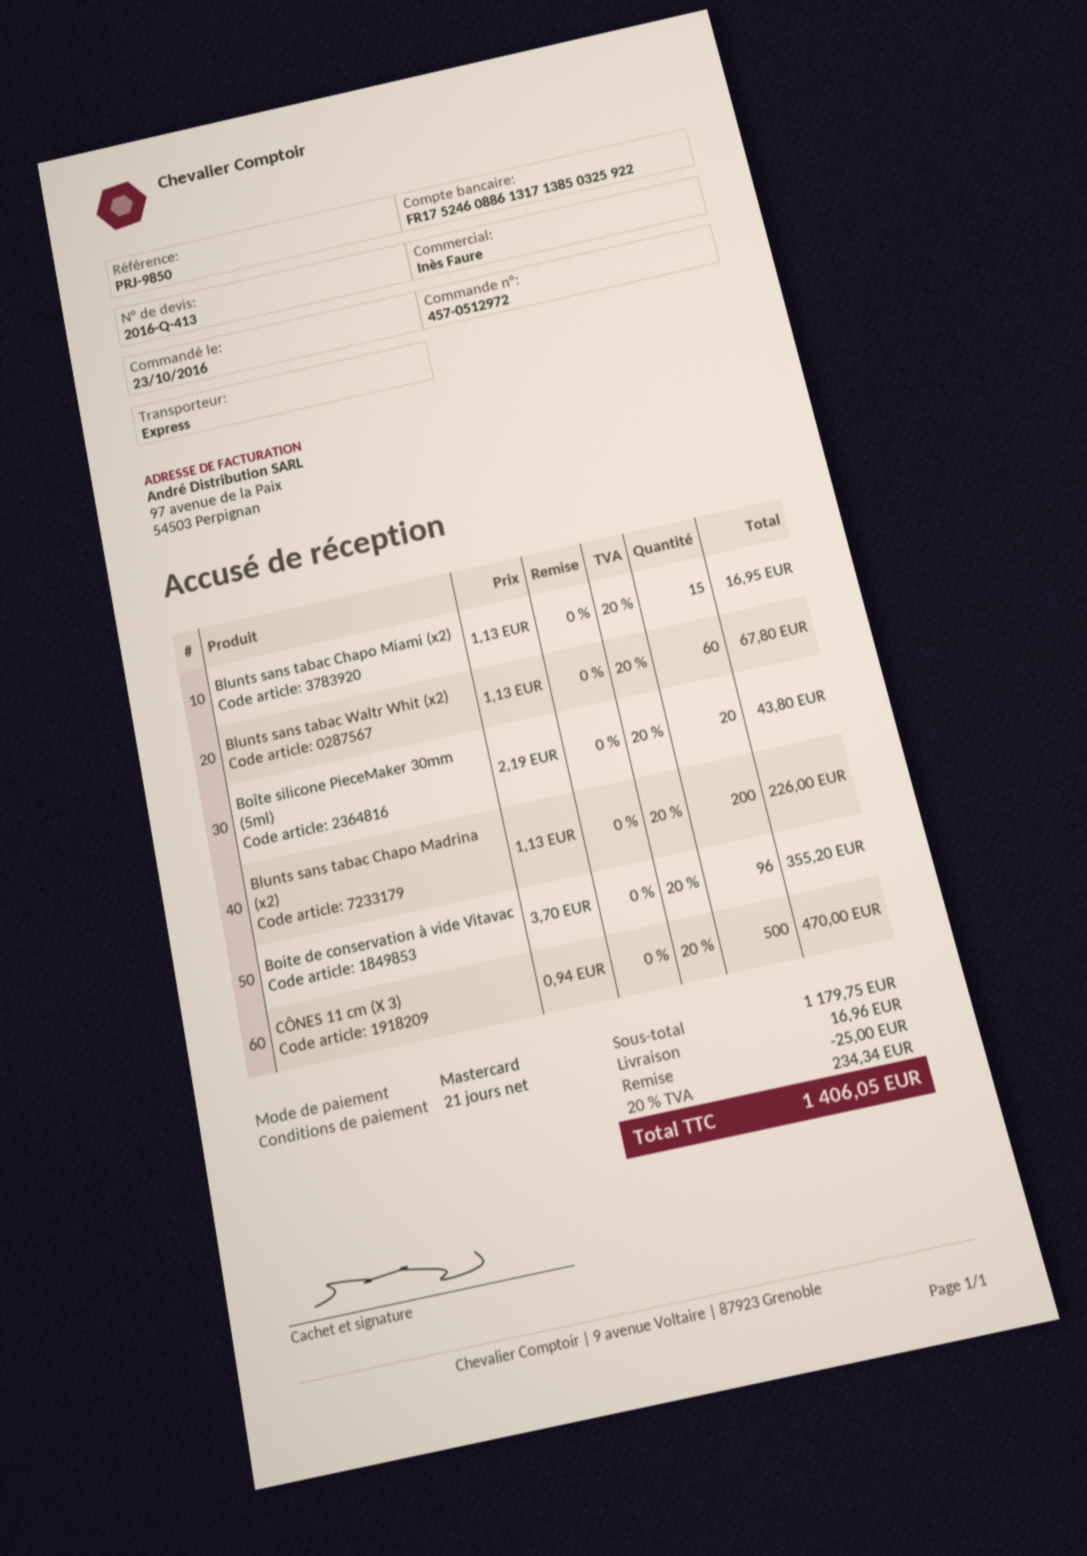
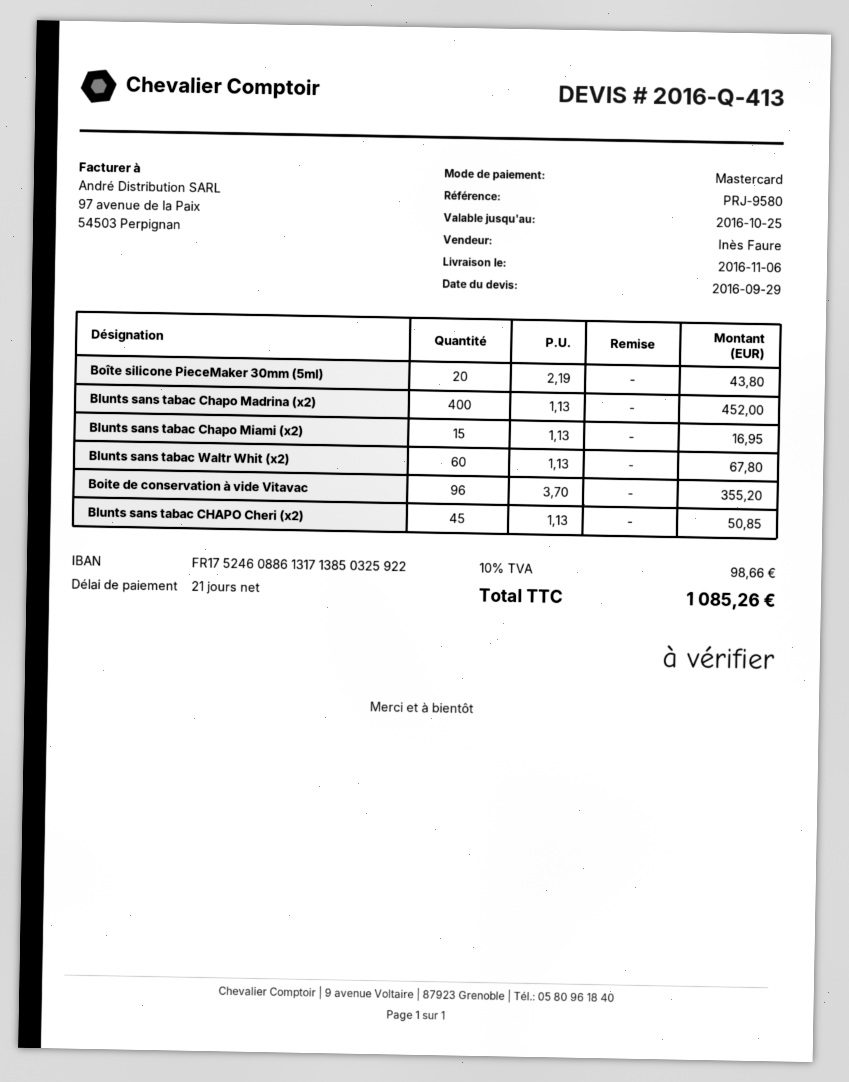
reference: PRJ-9850 -> PRJ-9580
Blunts sans tabac Chapo Madrina (x2): 200 x 1.13 = 226.00 -> 400 x 1.13 = 452.00
CÔNES 11 cm (X 3): 500 x 0.94 = 470.00 -> none
Blunts sans tabac CHAPO Cheri (x2): none -> 45 x 1.13 = 50.85
discount: 25.00 -> none
shipping: 16.96 -> none
tax: 20% = 234.34 -> 10% = 98.66
total: 1406.05 -> 1085.26

